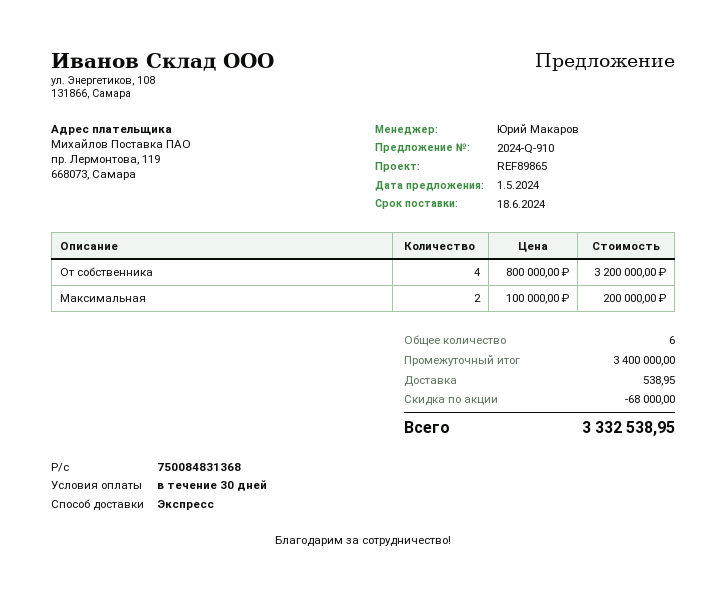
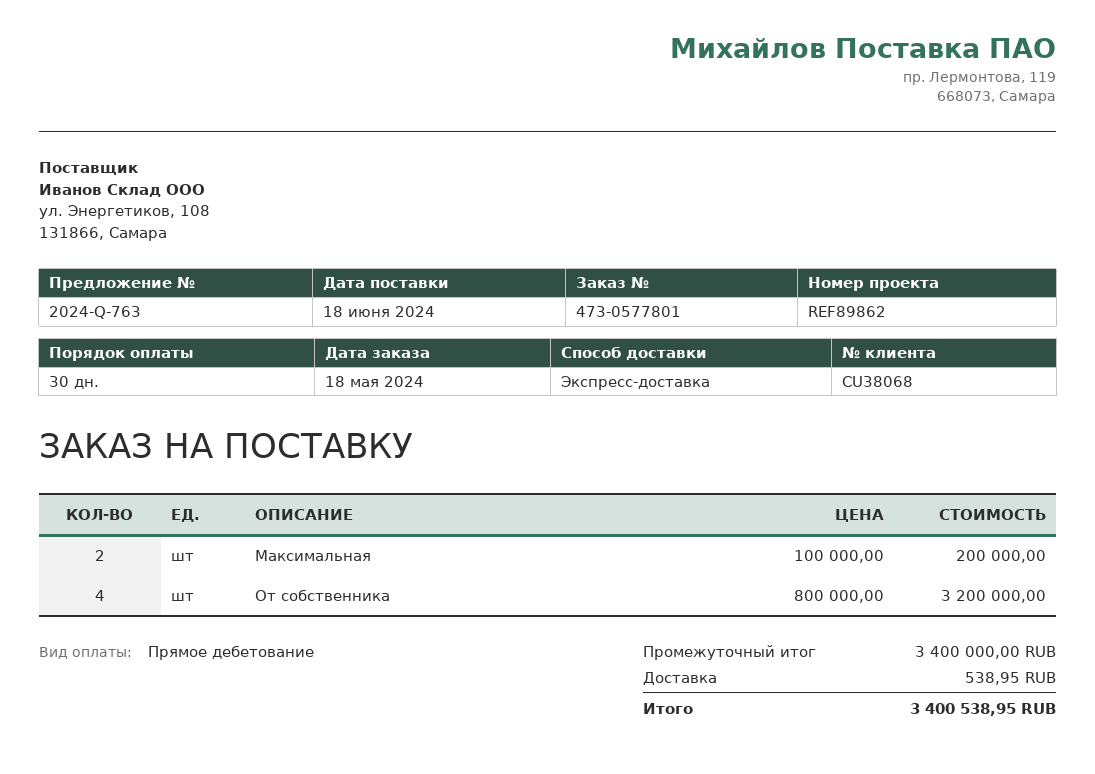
quote number: 2024-Q-910 -> 2024-Q-763
reference: REF89865 -> REF89862
discount: 68000.00 -> none
total: 3332538.95 -> 3400538.95

